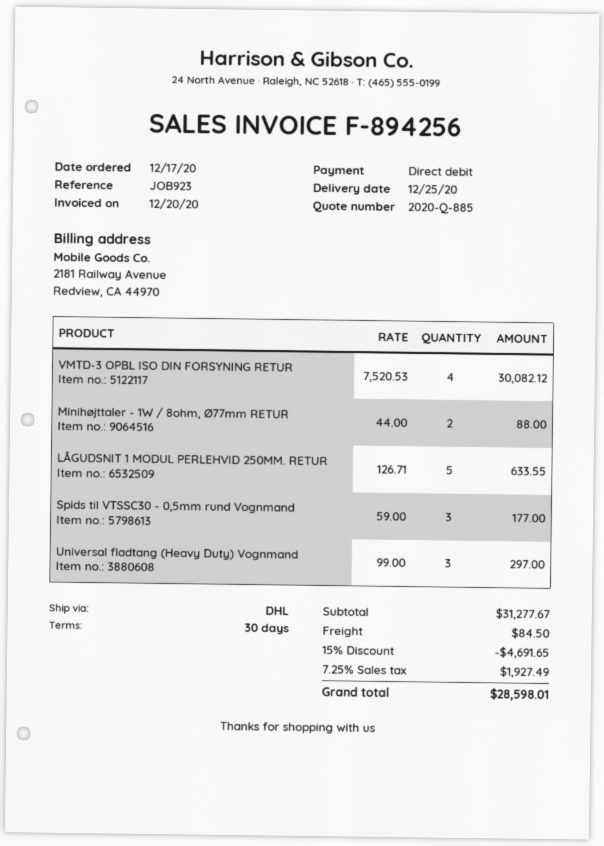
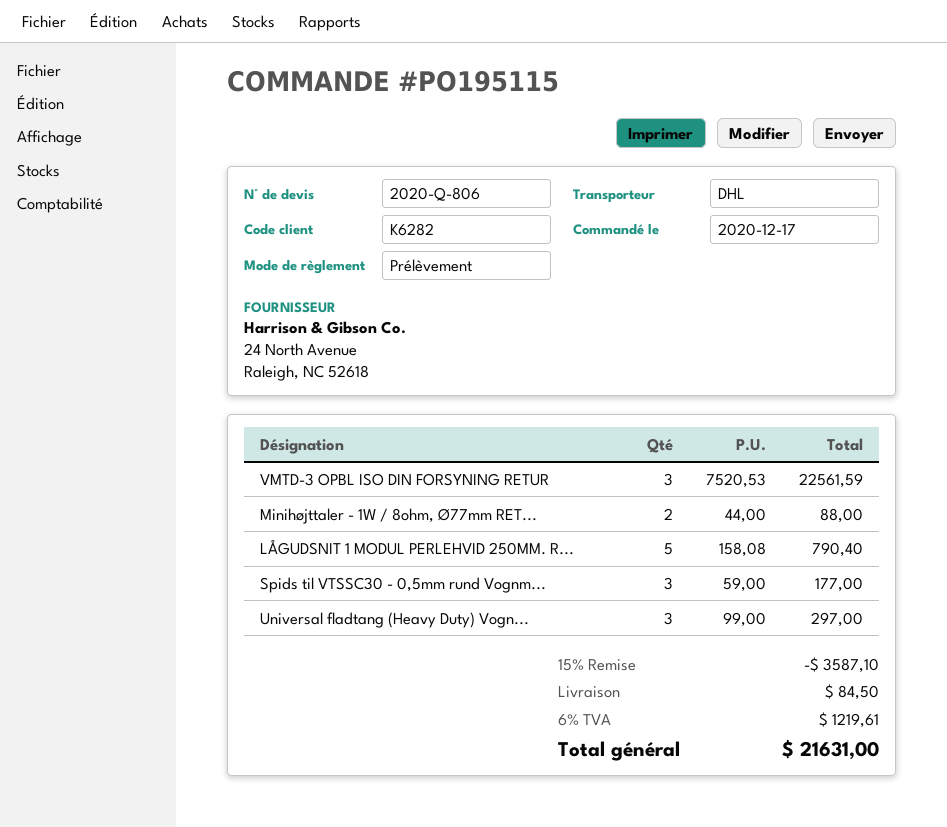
quote number: 2020-Q-885 -> 2020-Q-806
VMTD-3 OPBL ISO DIN FORSYNING RETUR: 4 x 7520.53 = 30082.12 -> 3 x 7520.53 = 22561.59
LÅGUDSNIT 1 MODUL PERLEHVID 250MM. RETUR: 5 x 126.71 = 633.55 -> 5 x 158.08 = 790.40
discount: 15% = 4691.65 -> 15% = 3587.10
tax: 7.25% = 1927.49 -> 6% = 1219.61
total: 28598.01 -> 21631.00

